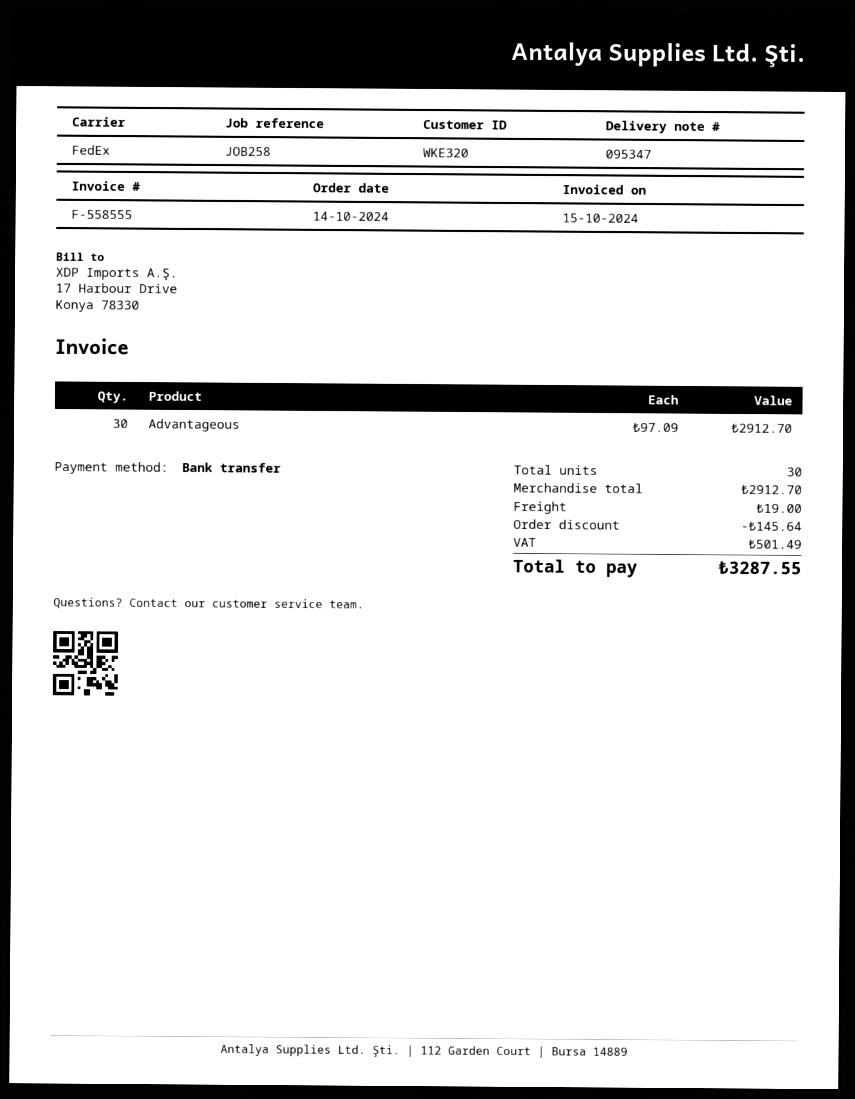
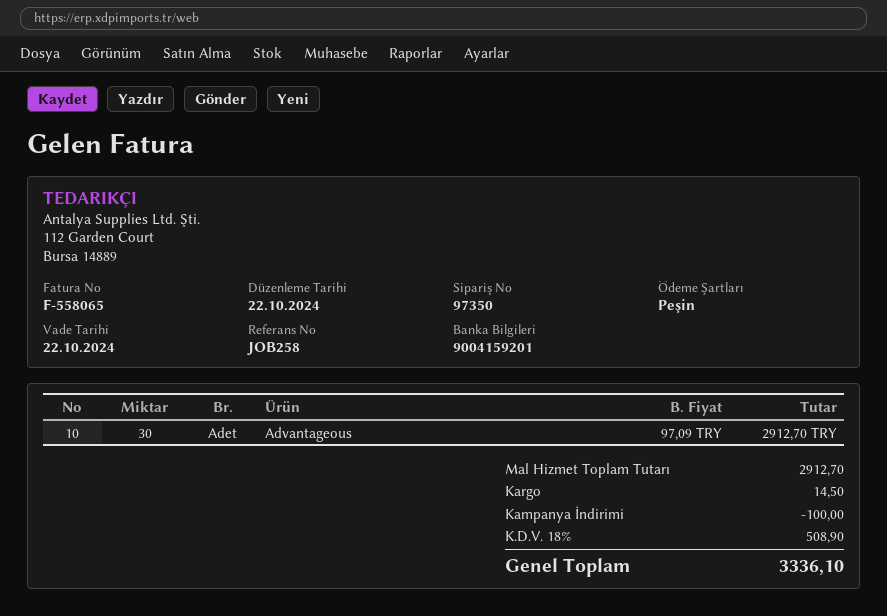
invoice number: F-558555 -> F-558065
invoice date: 2024-10-15 -> 2024-10-22
discount: 145.64 -> 100.00
shipping: 19.00 -> 14.50
tax: 501.49 -> 508.90
total: 3287.55 -> 3336.10

